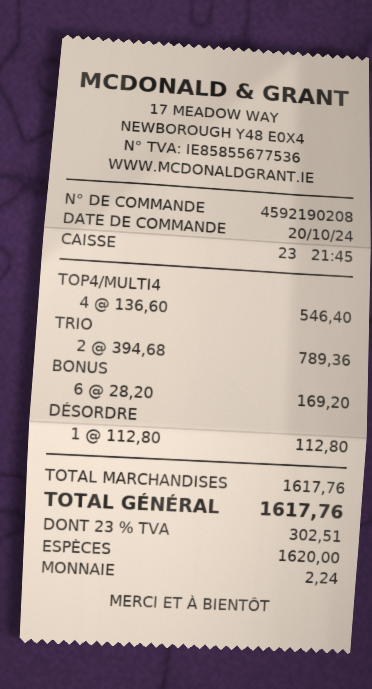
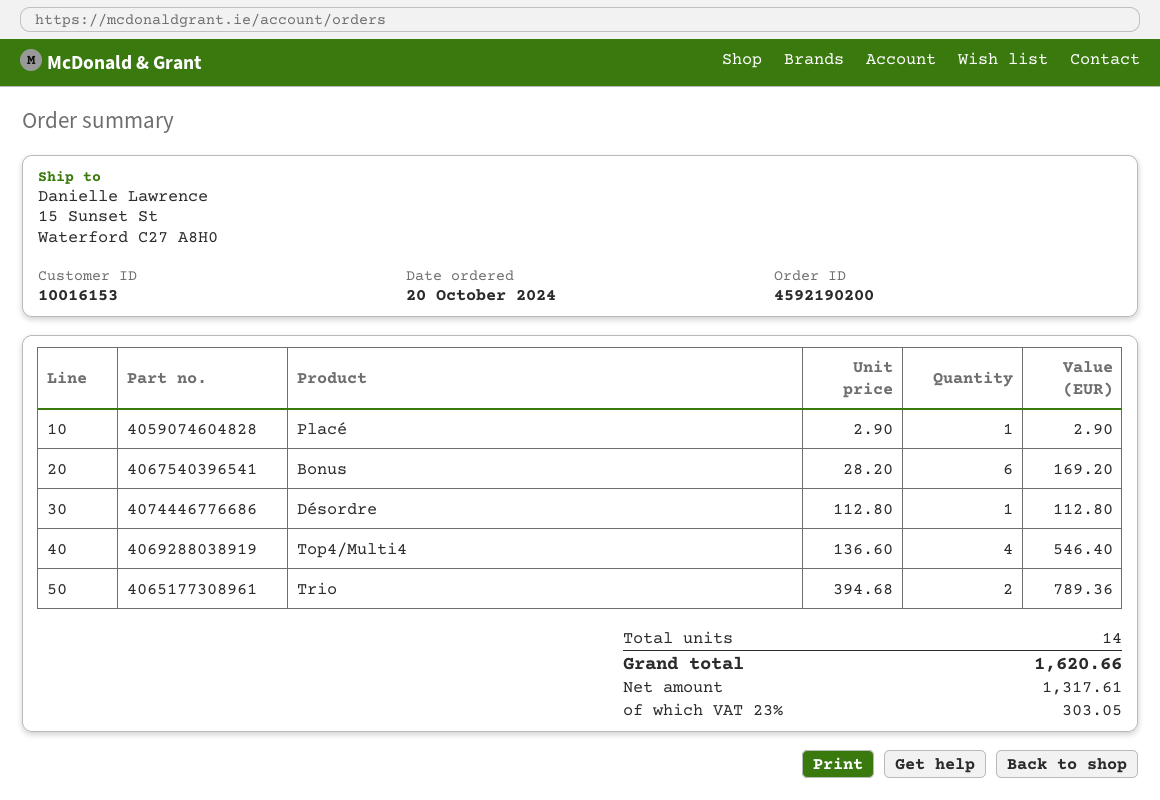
order number: 4592190208 -> 4592190200
Placé: none -> 1 x 2.90 = 2.90
tax: 23% = 302.51 -> 23% = 303.05
total: 1617.76 -> 1620.66

